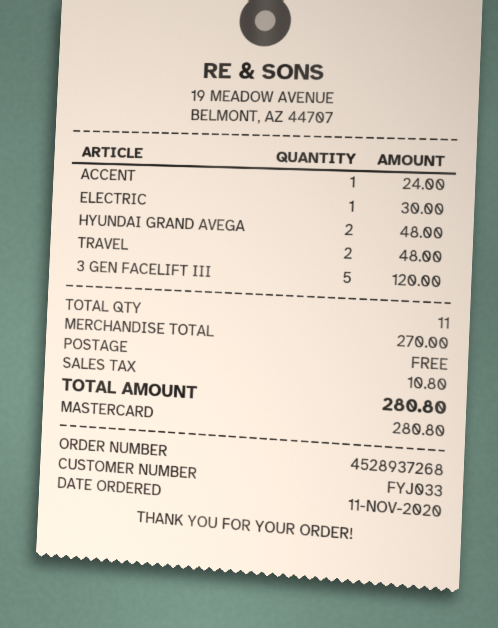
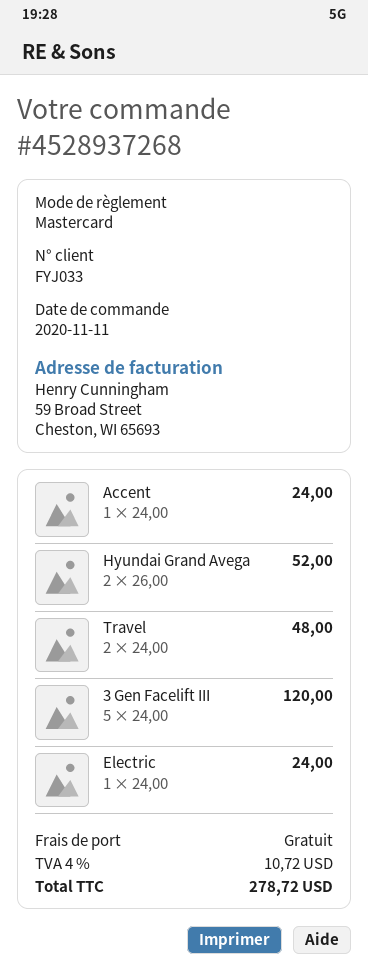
ELECTRIC: 1 for 30.00 -> 1 for 24.00
HYUNDAI GRAND AVEGA: 2 for 48.00 -> 2 for 52.00
tax: 10.80 -> 10.72
total: 280.80 -> 278.72

